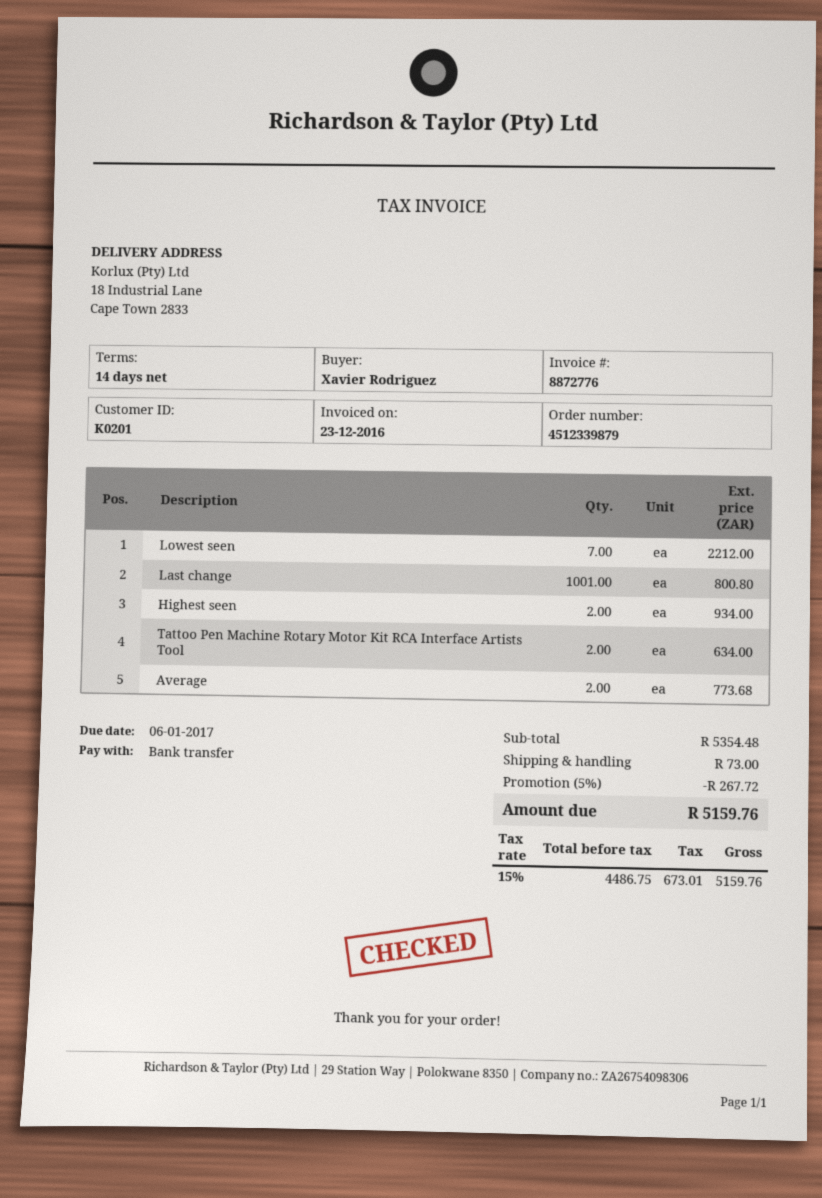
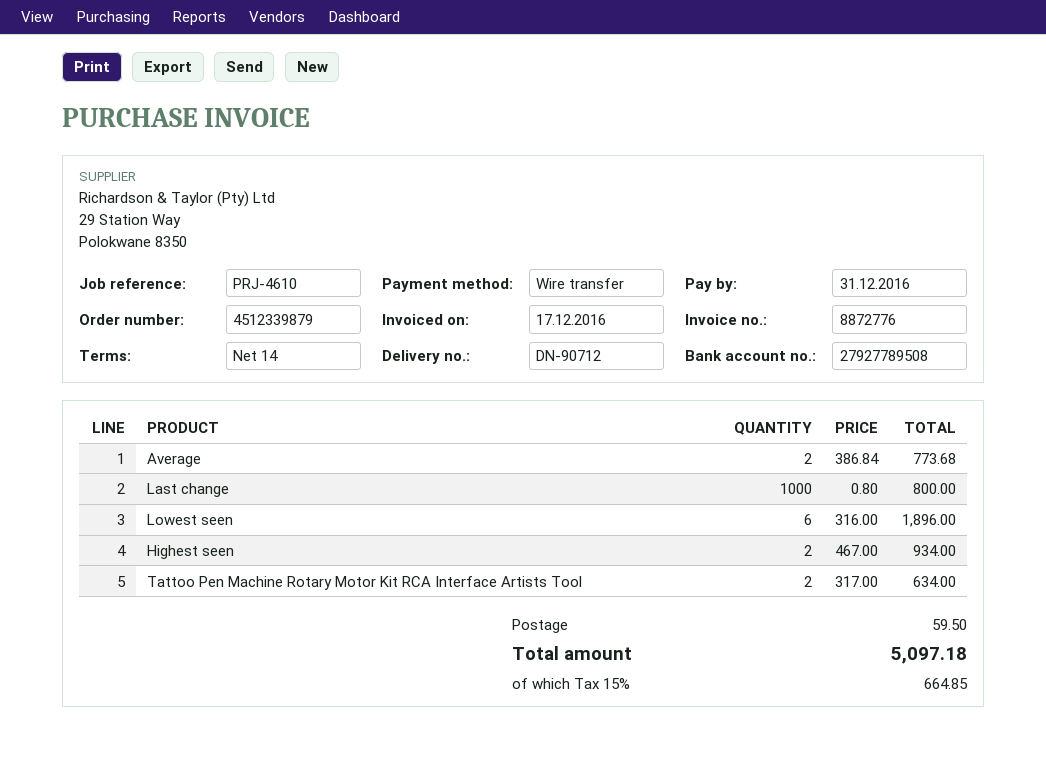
invoice date: 2016-12-23 -> 2016-12-17
due date: 2017-01-06 -> 2016-12-31
Lowest seen: 7 for 2212.00 -> 6 for 1896.00
Last change: 1001 for 800.80 -> 1000 for 800.00
discount: 5% = 267.72 -> none
shipping: 73.00 -> 59.50
tax: 15% = 673.01 -> 15% = 664.85
total: 5159.76 -> 5097.18

